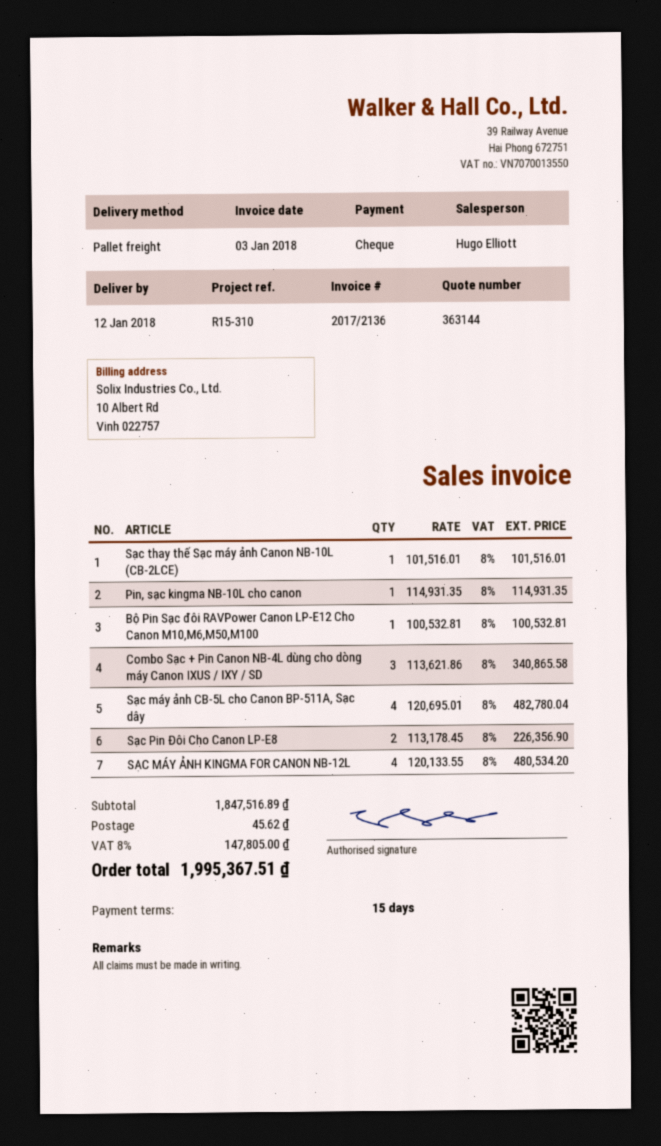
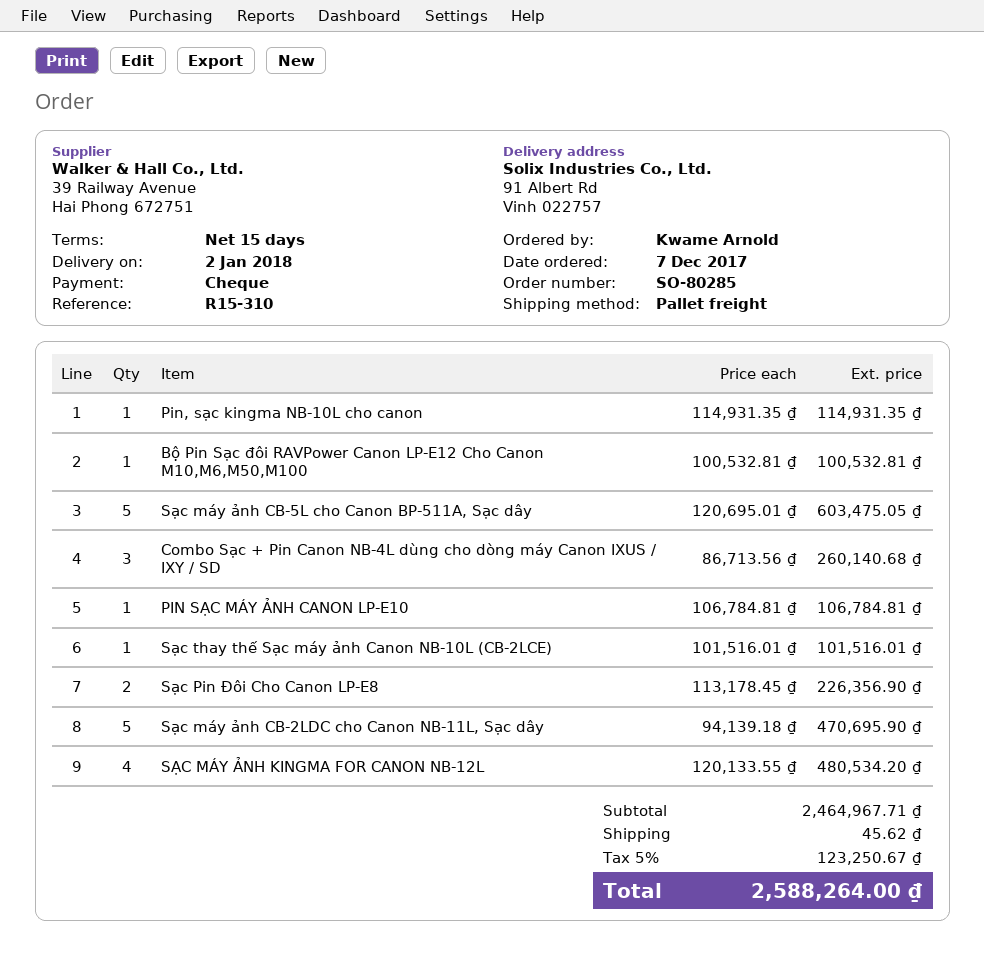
delivery date: 2018-01-12 -> 2018-01-02
Combo Sạc + Pin Canon NB-4L dùng cho dòng máy Canon IXUS / IXY / SD: 3 x 113621.86 = 340865.58 -> 3 x 86713.56 = 260140.68
Sạc máy ảnh CB-5L cho Canon BP-511A, Sạc dây: 4 x 120695.01 = 482780.04 -> 5 x 120695.01 = 603475.05
PIN SẠC MÁY ẢNH CANON LP-E10: none -> 1 x 106784.81 = 106784.81
Sạc máy ảnh CB-2LDC cho Canon NB-11L, Sạc dây: none -> 5 x 94139.18 = 470695.90
subtotal: 1847516.89 -> 2464967.71
tax: 8% = 147805.00 -> 5% = 123250.67
total: 1995367.51 -> 2588264.00

